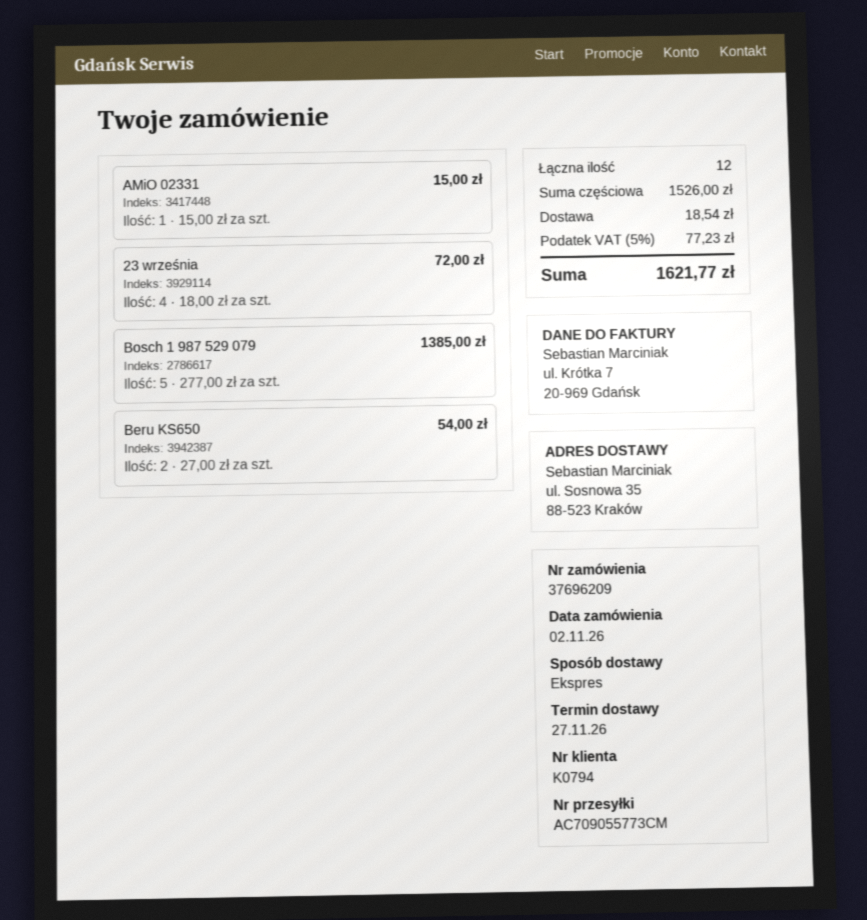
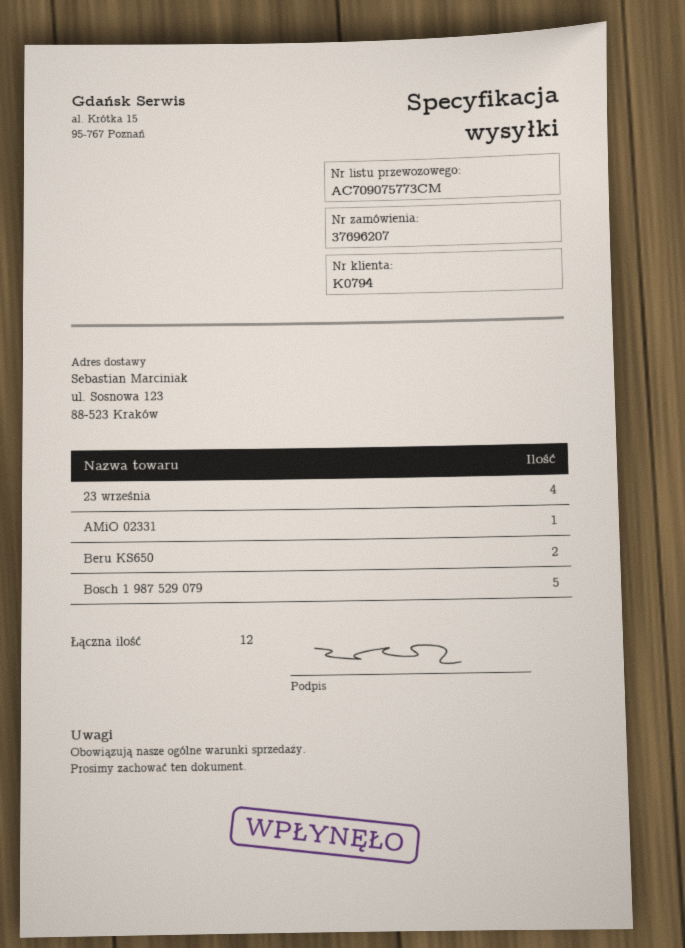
order number: 37696209 -> 37696207
tracking number: AC709055773CM -> AC709075773CM
ship to: ul. Sosnowa 35, 88-523 Kraków -> ul. Sosnowa 123, 88-523 Kraków

